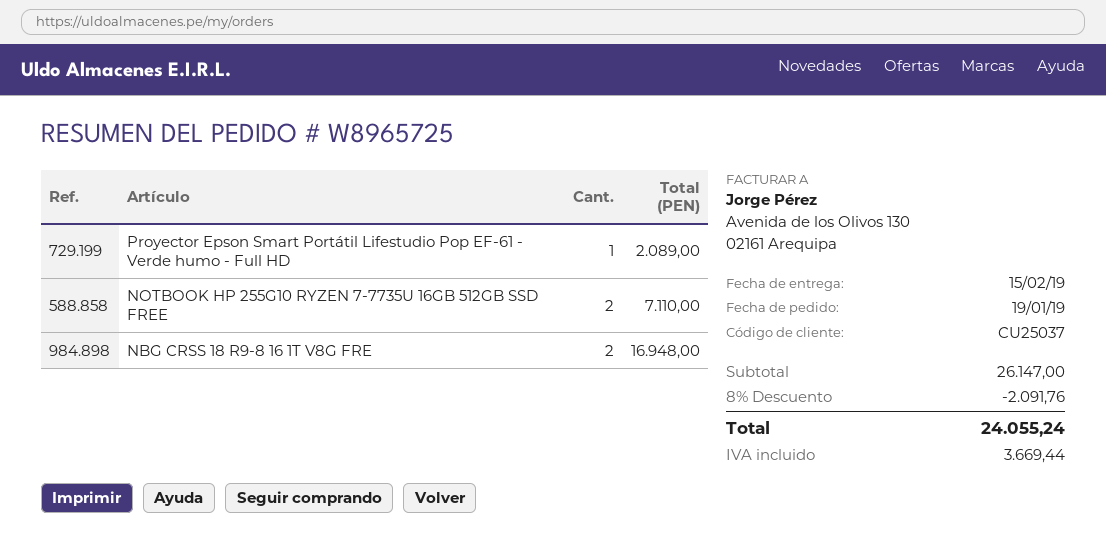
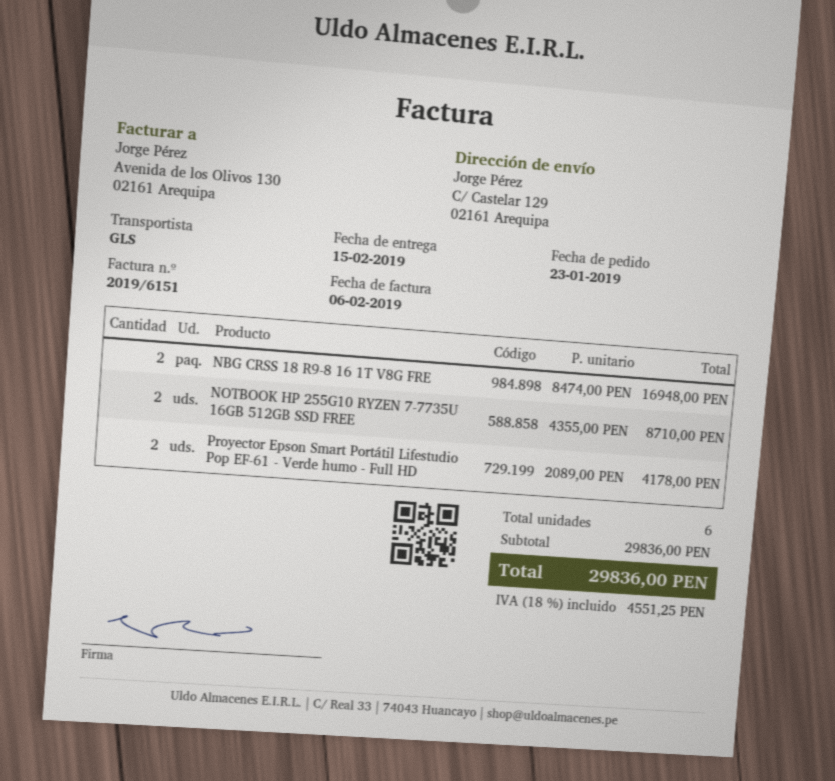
order date: 2019-01-19 -> 2019-01-23
Proyector Epson Smart Portátil Lifestudio Pop EF-61 - Verde humo - Full HD: 1 for 2089.00 -> 2 for 4178.00
NOTBOOK HP 255G10 RYZEN 7-7735U 16GB 512GB SSD FREE: 2 for 7110.00 -> 2 for 8710.00
subtotal: 26147.00 -> 29836.00
discount: 8% = 2091.76 -> none
tax: 3669.44 -> 4551.25
total: 24055.24 -> 29836.00

